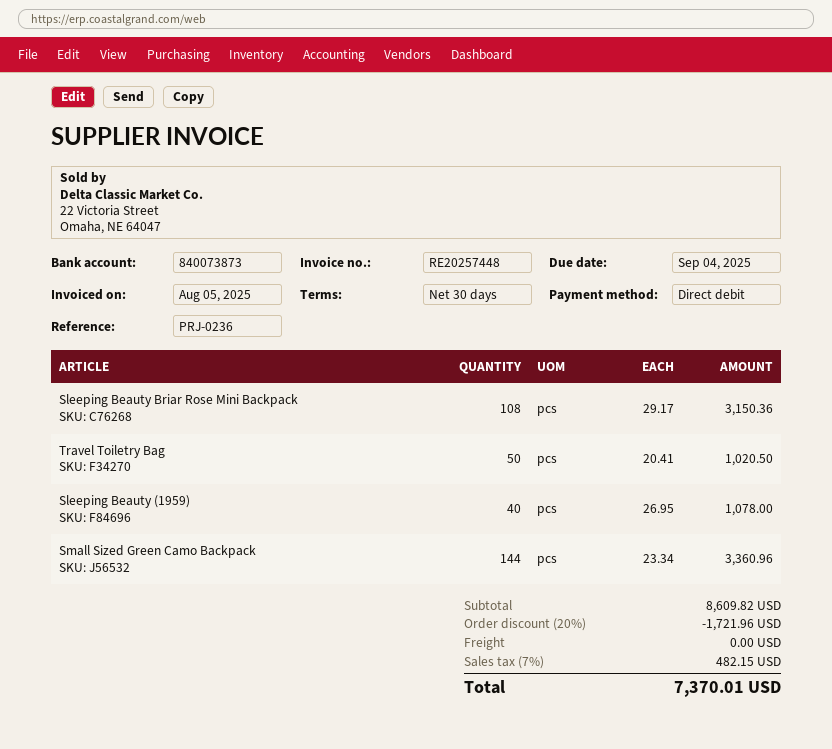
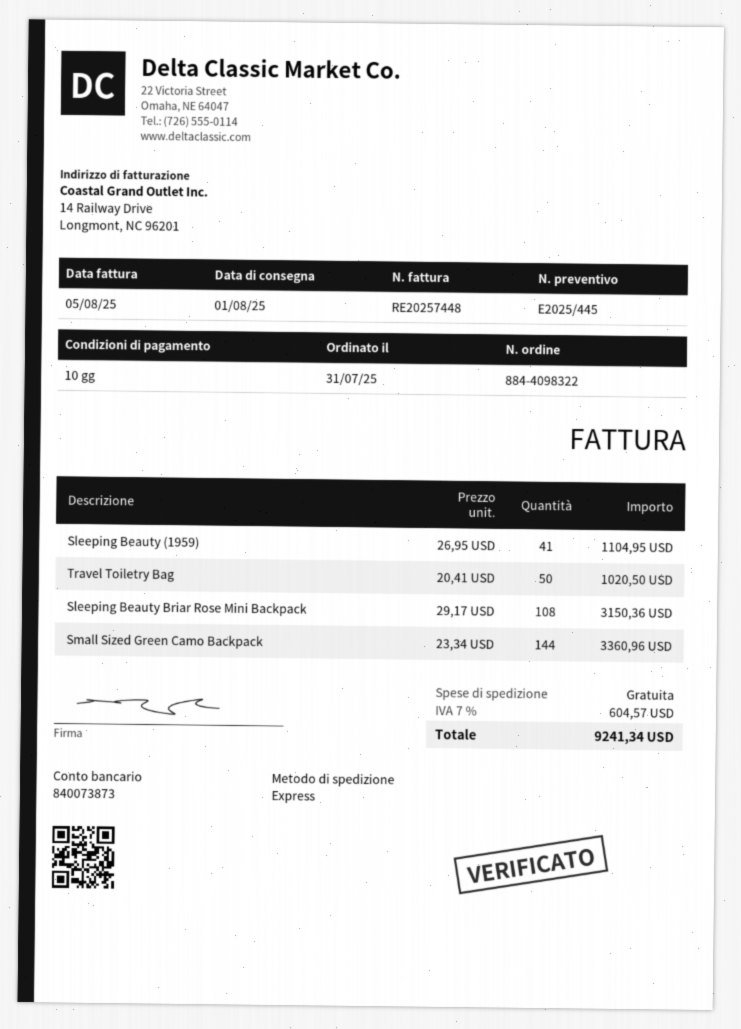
payment terms: 30 days -> 10 days
Sleeping Beauty (1959): 40 x 26.95 = 1078.00 -> 41 x 26.95 = 1104.95
discount: 20% = 1721.96 -> none
tax: 7% = 482.15 -> 7% = 604.57
total: 7370.01 -> 9241.34

